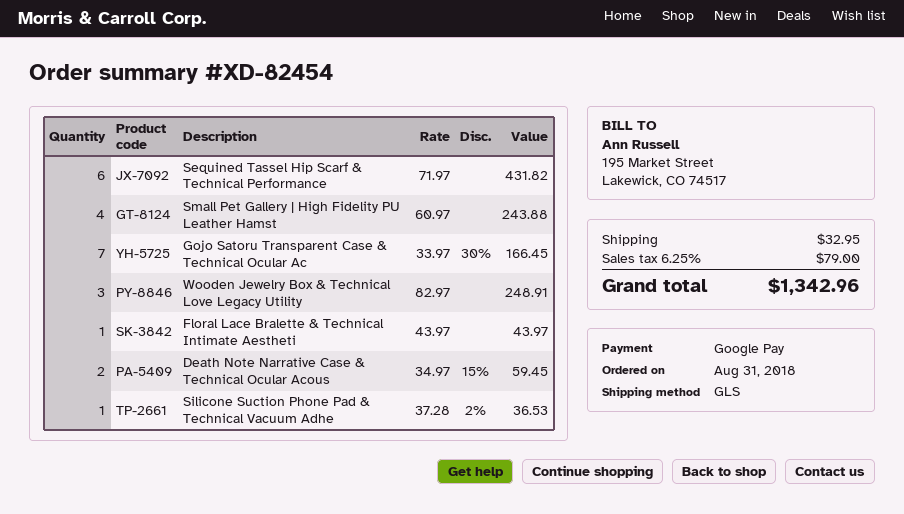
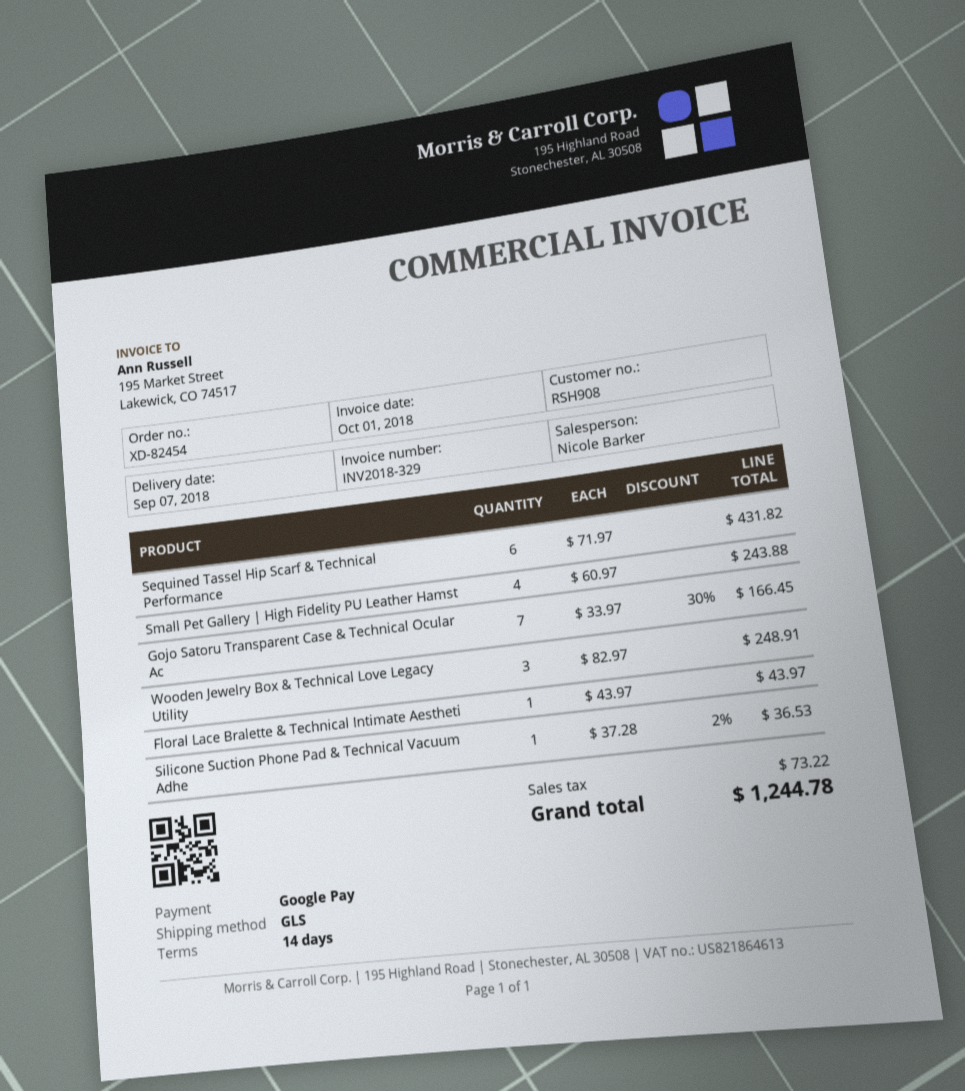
Death Note Narrative Case & Technical Ocular Acous: 2 x 34.97 - 15% = 59.45 -> none
shipping: 32.95 -> none
tax: 79.00 -> 73.22
total: 1342.96 -> 1244.78

